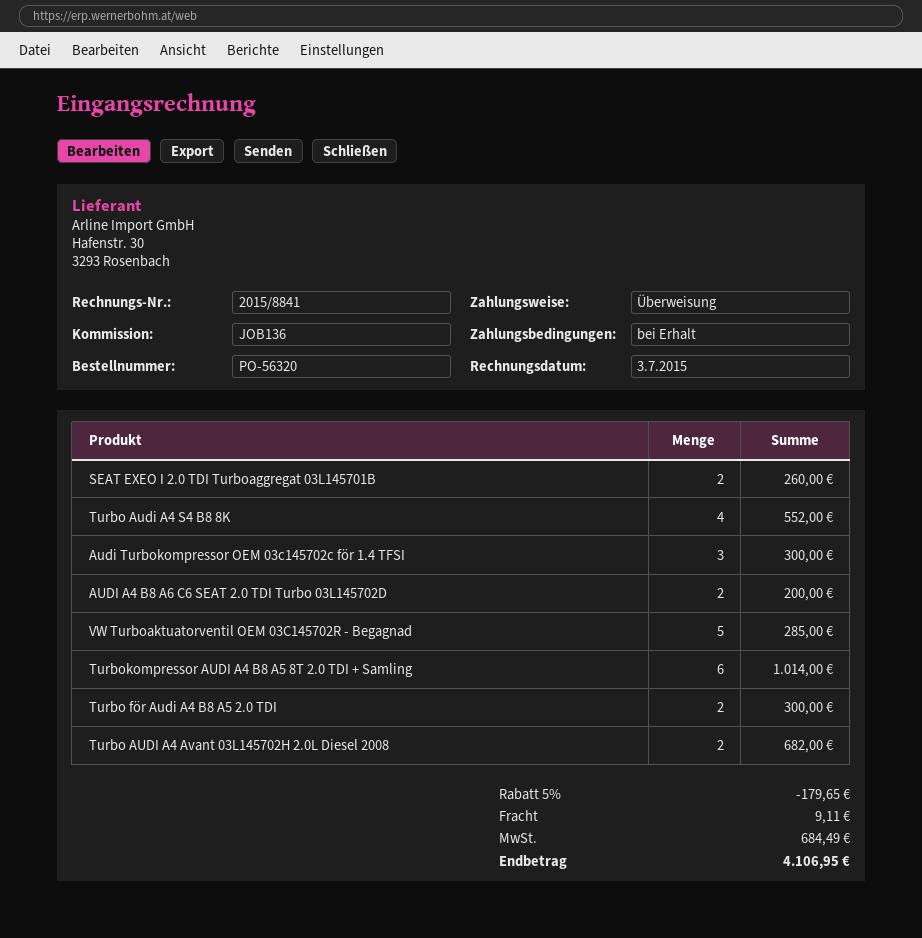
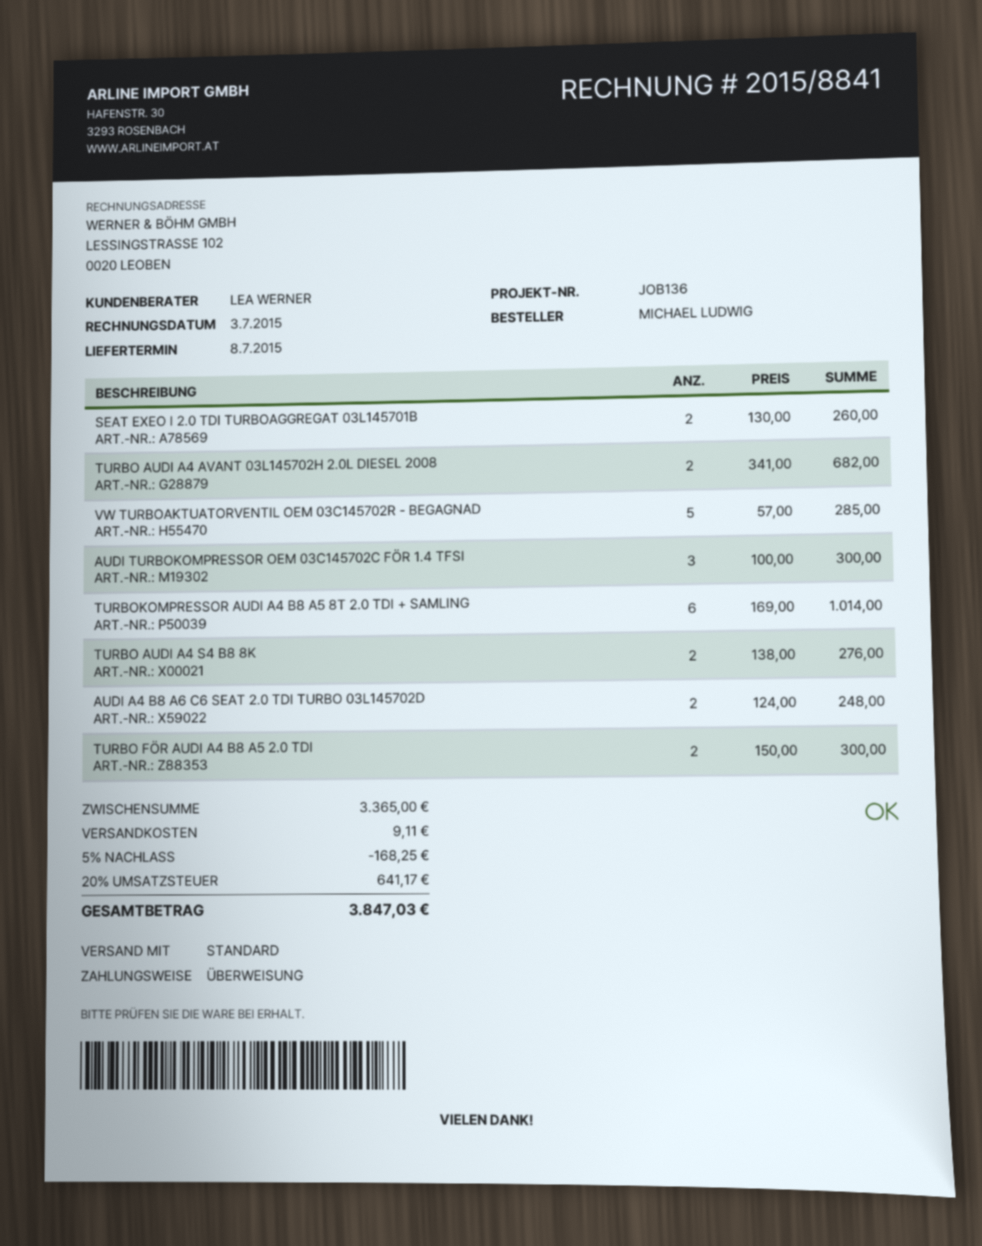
Turbo Audi A4 S4 B8 8K: 4 for 552.00 -> 2 for 276.00
AUDI A4 B8 A6 C6 SEAT 2.0 TDI Turbo 03L145702D: 2 for 200.00 -> 2 for 248.00
discount: 5% = 179.65 -> 5% = 168.25
tax: 684.49 -> 641.17
total: 4106.95 -> 3847.03

